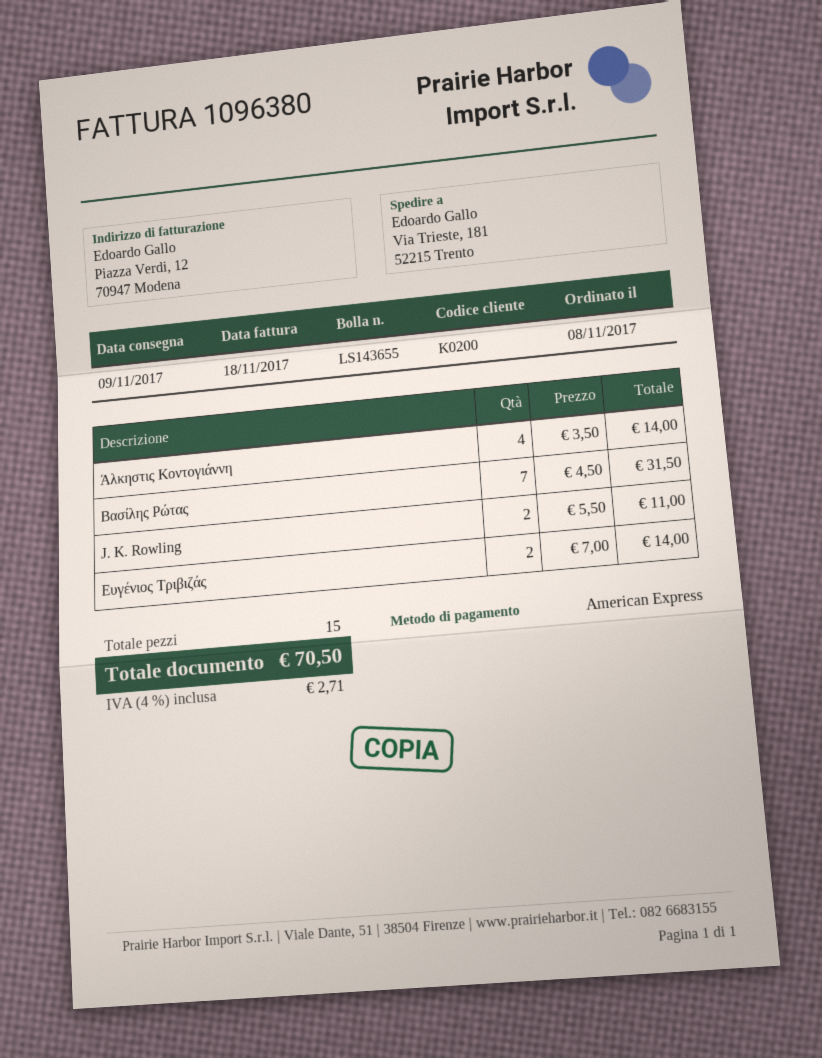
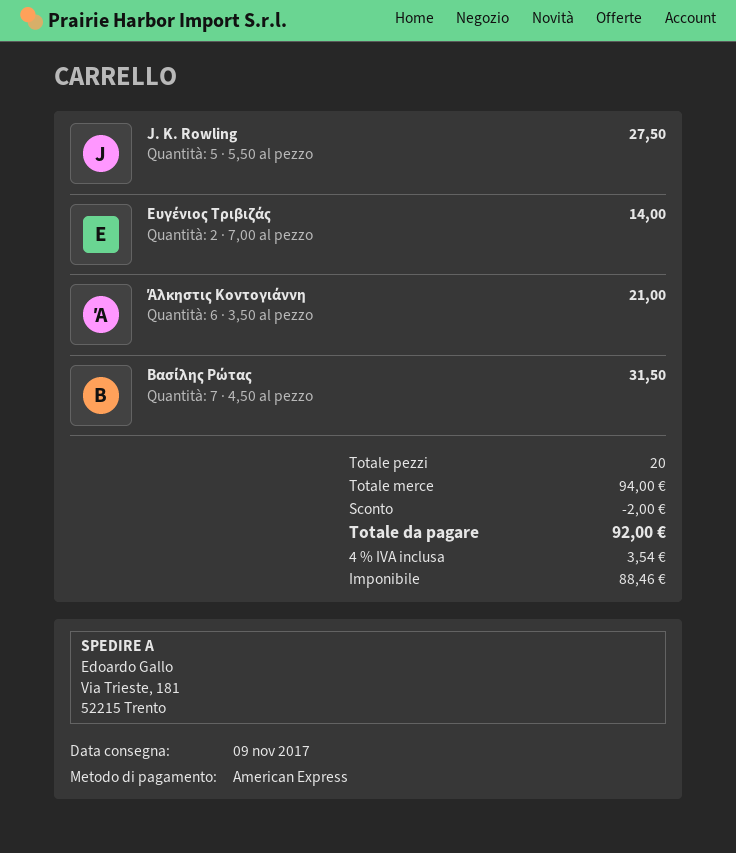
Άλκηστις Κοντογιάννη: 4 x 3.50 = 14.00 -> 6 x 3.50 = 21.00
J. K. Rowling: 2 x 5.50 = 11.00 -> 5 x 5.50 = 27.50
total quantity: 15 -> 20
discount: none -> 2.00
tax: 4% = 2.71 -> 4% = 3.54
total: 70.50 -> 92.00

